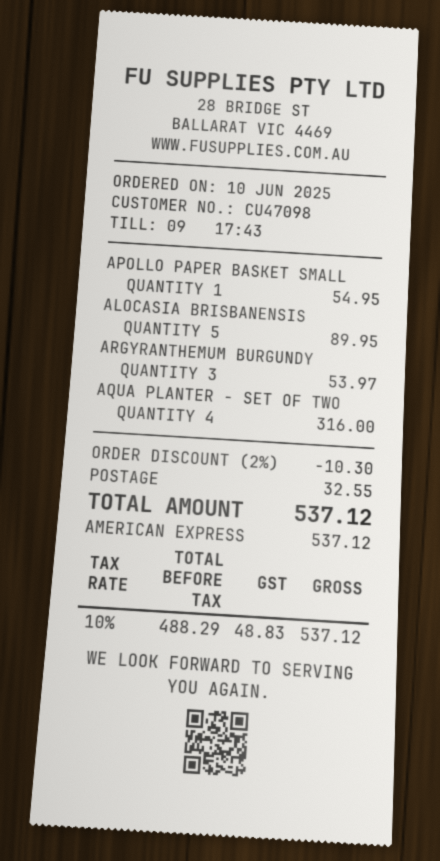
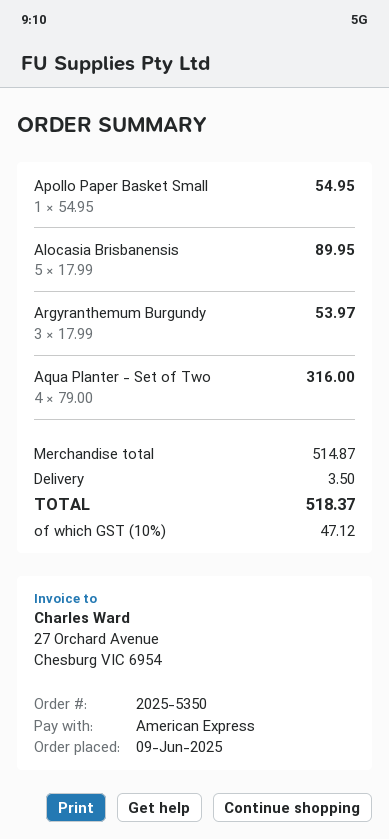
order date: 2025-06-10 -> 2025-06-09
discount: 2% = 10.30 -> none
shipping: 32.55 -> 3.50
tax: 10% = 48.83 -> 10% = 47.12
total: 537.12 -> 518.37

